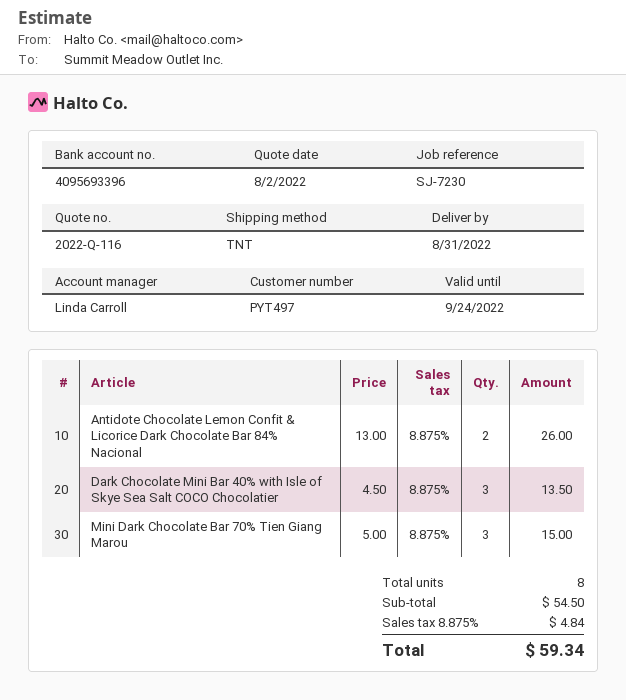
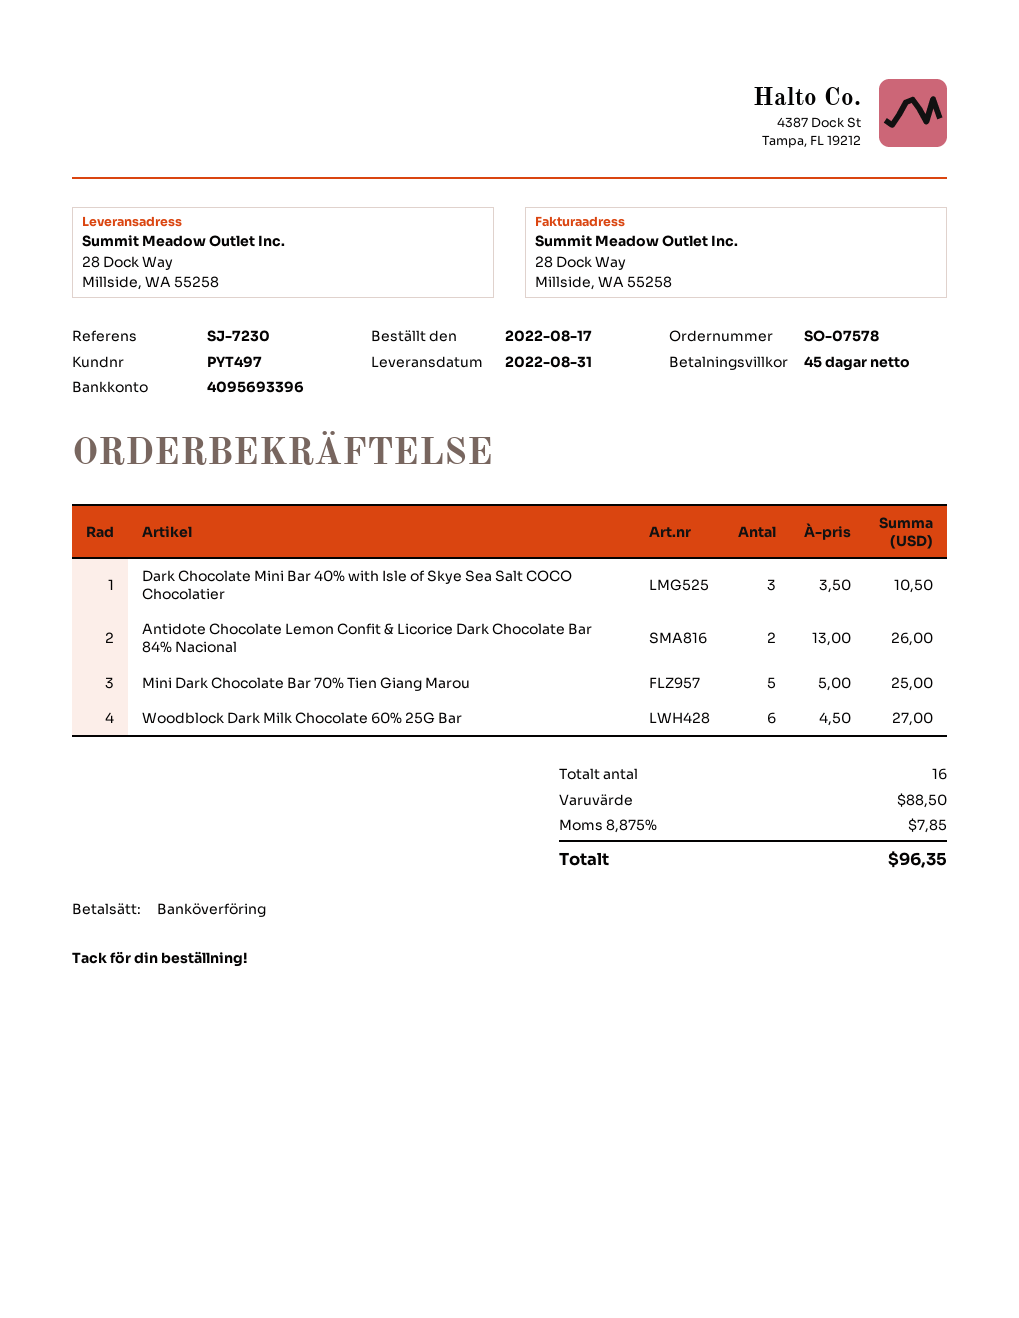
Dark Chocolate Mini Bar 40% with Isle of Skye Sea Salt COCO Chocolatier: 3 x 4.50 = 13.50 -> 3 x 3.50 = 10.50
Mini Dark Chocolate Bar 70% Tien Giang Marou: 3 x 5.00 = 15.00 -> 5 x 5.00 = 25.00
Woodblock Dark Milk Chocolate 60% 25G Bar: none -> 6 x 4.50 = 27.00
total quantity: 8 -> 16
subtotal: 54.50 -> 88.50
tax: 8.875% = 4.84 -> 8.875% = 7.85
total: 59.34 -> 96.35

